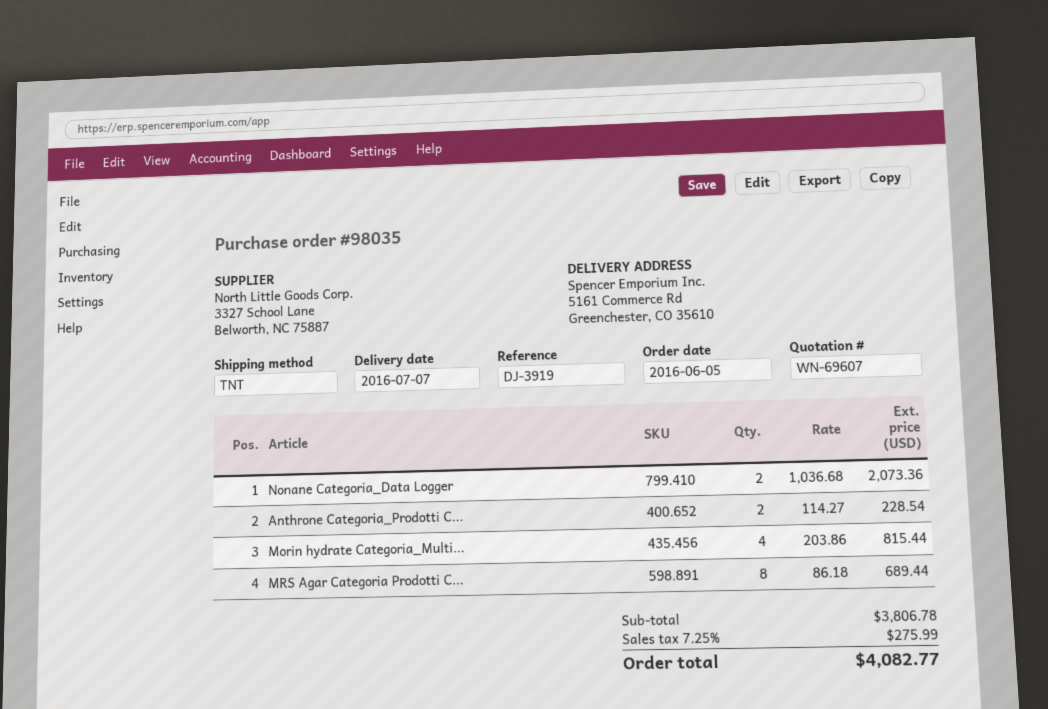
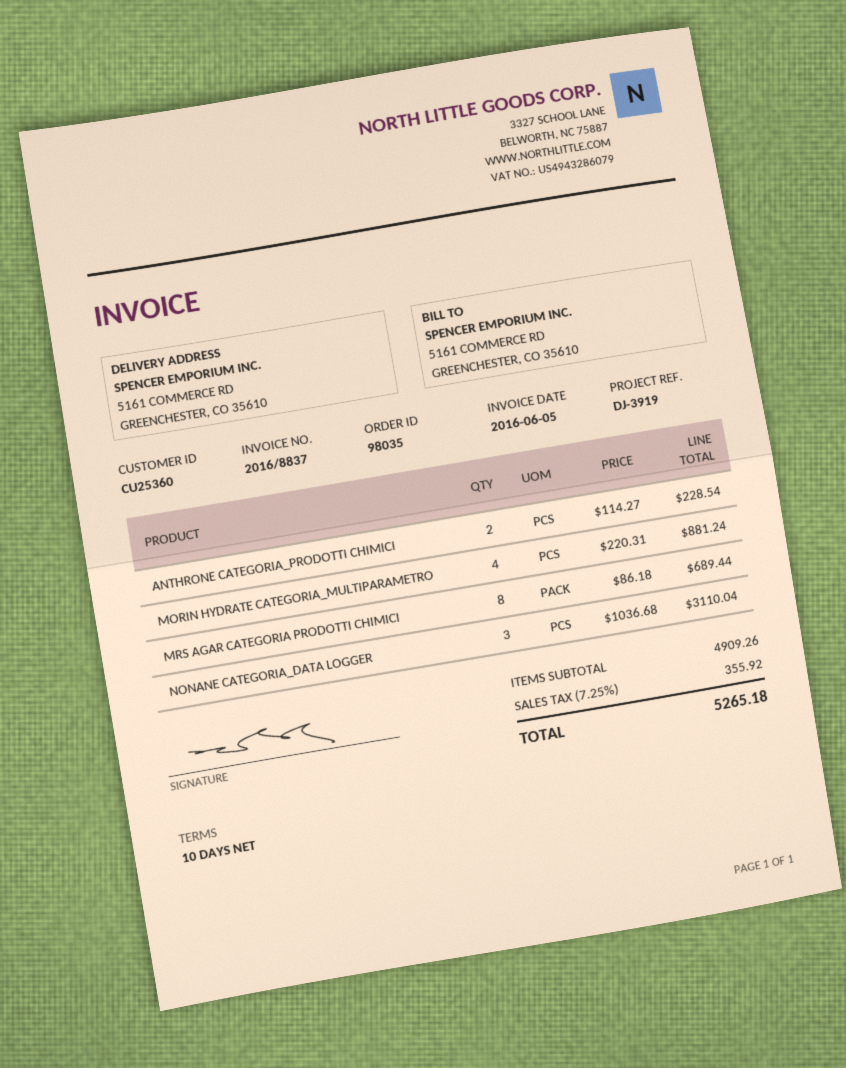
Nonane Categoria_Data Logger: 2 x 1036.68 = 2073.36 -> 3 x 1036.68 = 3110.04
Morin hydrate Categoria_Multi...: 4 x 203.86 = 815.44 -> 4 x 220.31 = 881.24
subtotal: 3806.78 -> 4909.26
tax: 7.25% = 275.99 -> 7.25% = 355.92
total: 4082.77 -> 5265.18

